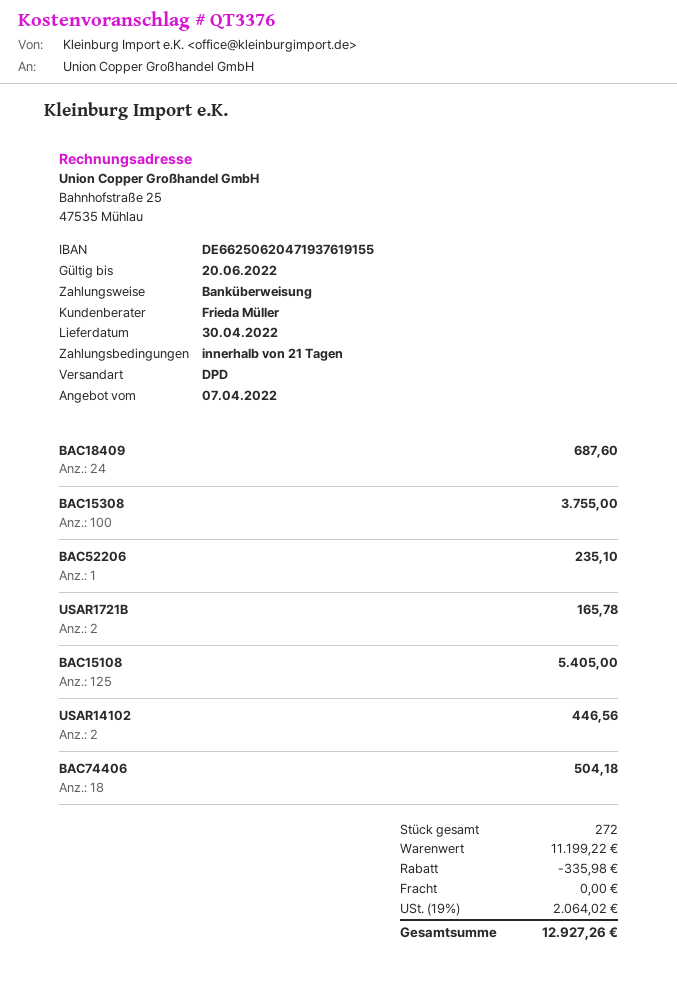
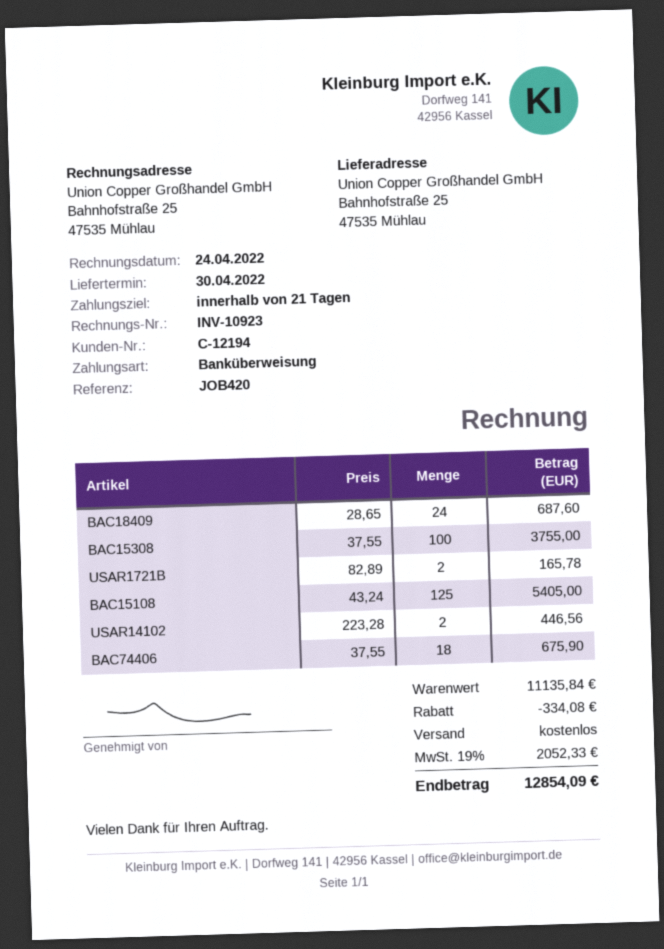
BAC52206: 1 for 235.10 -> none
BAC74406: 18 for 504.18 -> 18 for 675.90
subtotal: 11199.22 -> 11135.84
discount: 335.98 -> 334.08
tax: 19% = 2064.02 -> 19% = 2052.33
total: 12927.26 -> 12854.09

